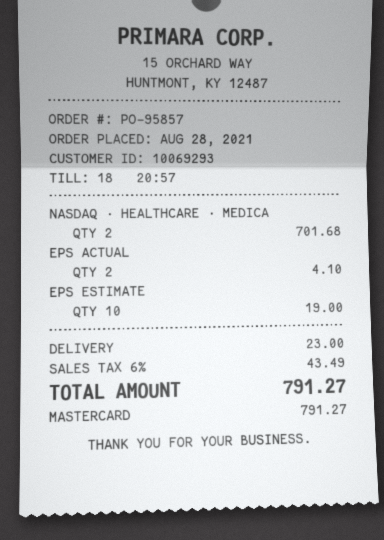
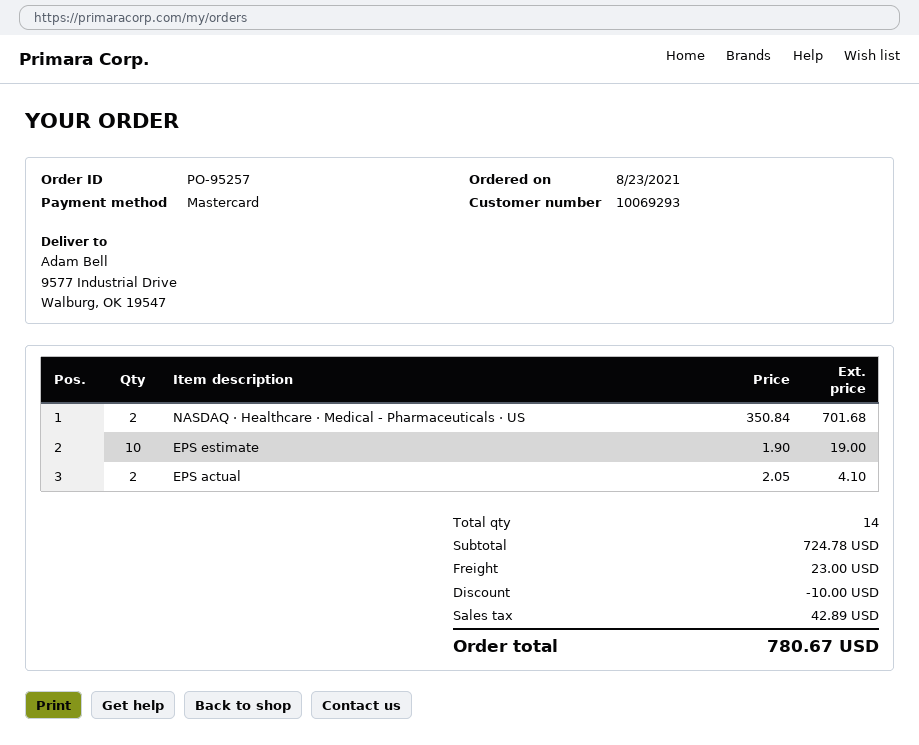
order number: PO-95857 -> PO-95257
order date: 2021-08-28 -> 2021-08-23
discount: none -> 10.00
tax: 43.49 -> 42.89
total: 791.27 -> 780.67

